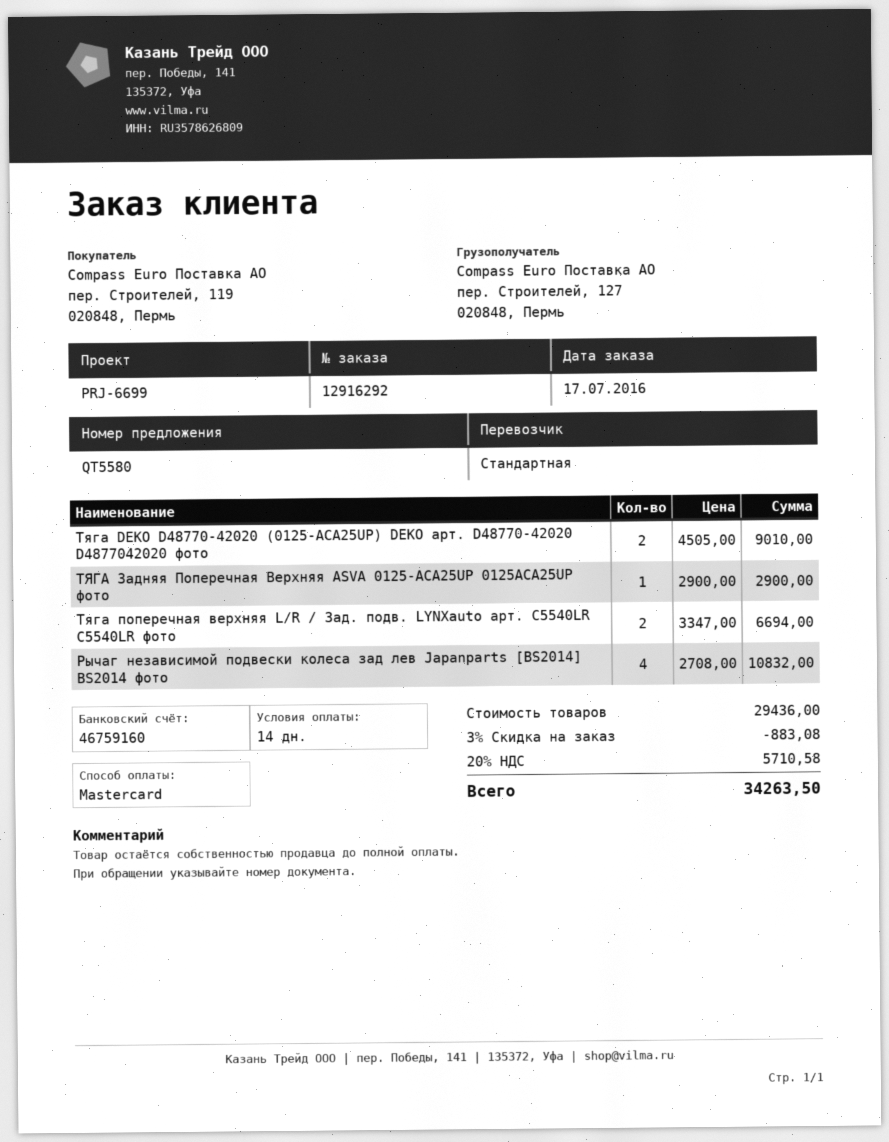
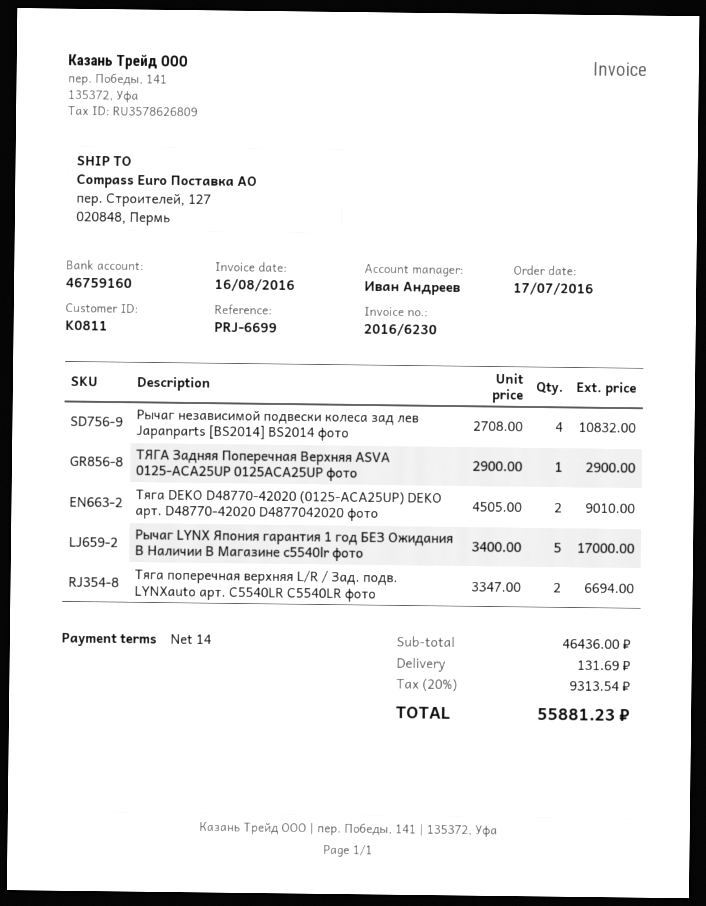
Рычаг LYNX Япония гарантия 1 год БЕЗ Ожидания В Наличии В Магазине c5540lr фото: none -> 5 x 3400.00 = 17000.00
subtotal: 29436.00 -> 46436.00
discount: 3% = 883.08 -> none
shipping: none -> 131.69
tax: 20% = 5710.58 -> 20% = 9313.54
total: 34263.50 -> 55881.23

